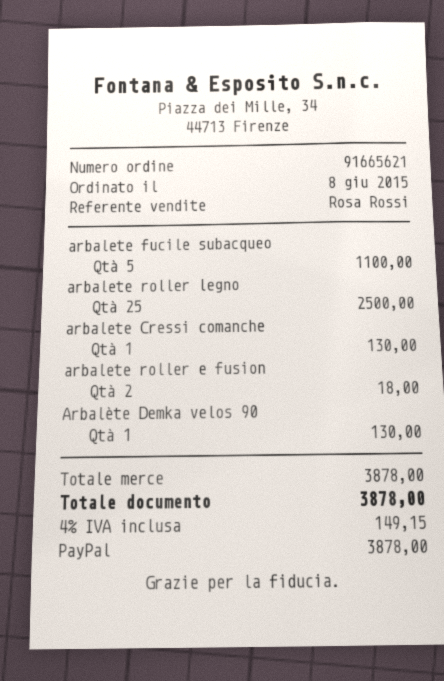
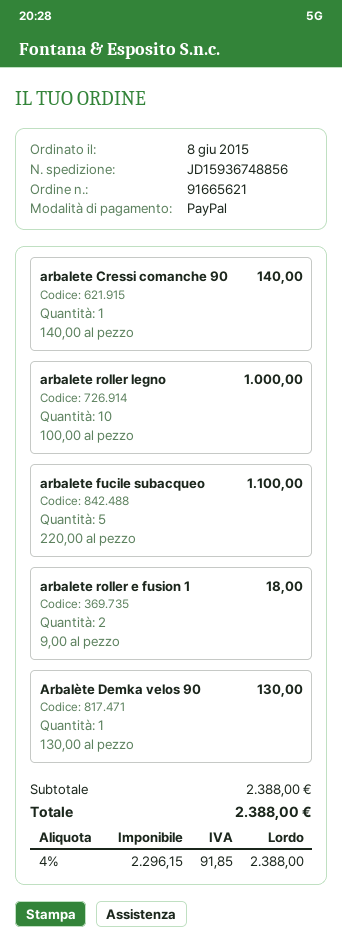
arbalete roller legno: 25 for 2500.00 -> 10 for 1000.00
arbalete Cressi comanche: 1 for 130.00 -> 1 for 140.00
subtotal: 3878.00 -> 2388.00
tax: 4% = 149.15 -> 4% = 91.85
total: 3878.00 -> 2388.00

